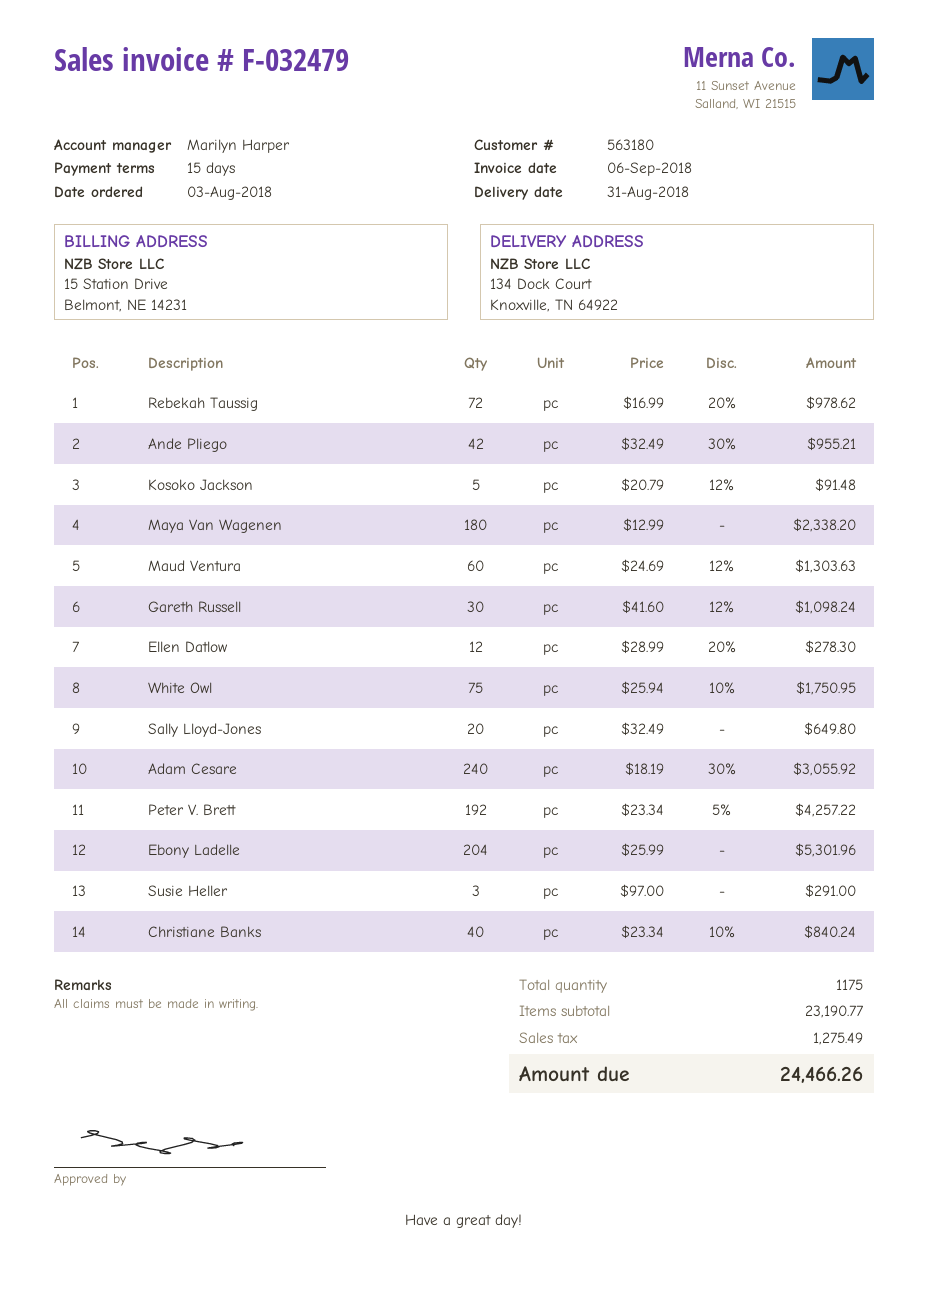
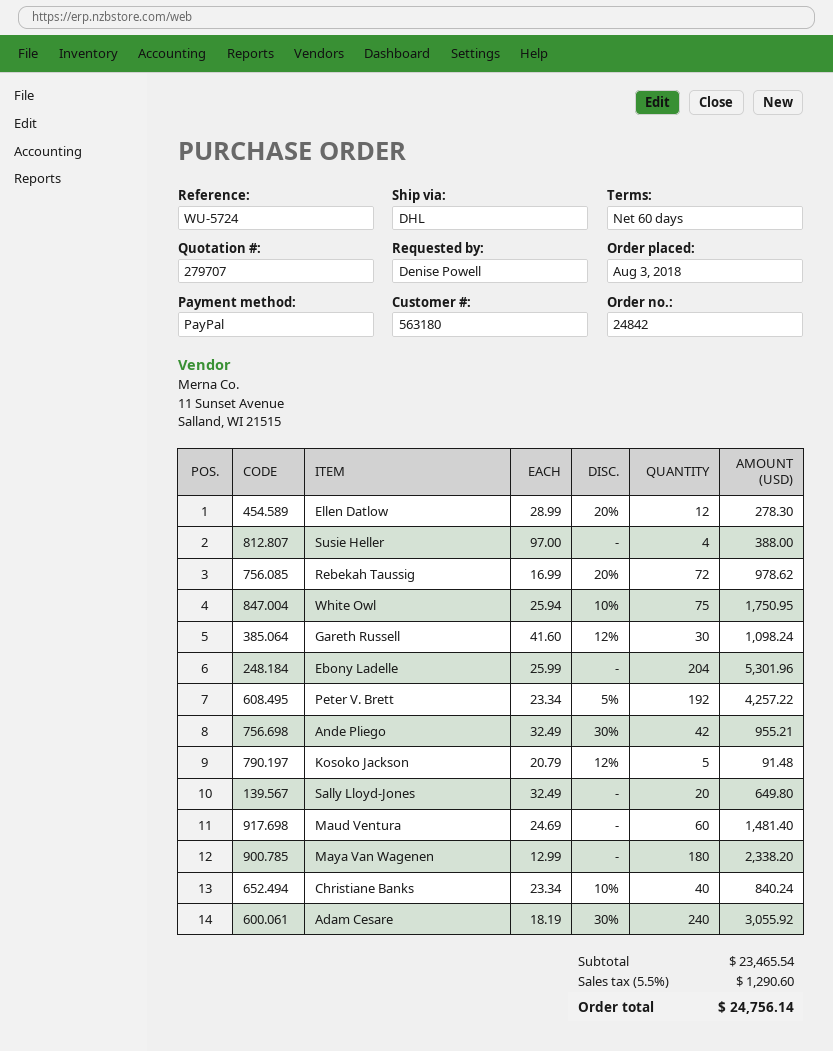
payment terms: 15 days -> 60 days
Maud Ventura: 60 x 24.69 - 12% = 1303.63 -> 60 x 24.69 = 1481.40
Susie Heller: 3 x 97.00 = 291.00 -> 4 x 97.00 = 388.00
subtotal: 23190.77 -> 23465.54
tax: 1275.49 -> 1290.60
total: 24466.26 -> 24756.14

